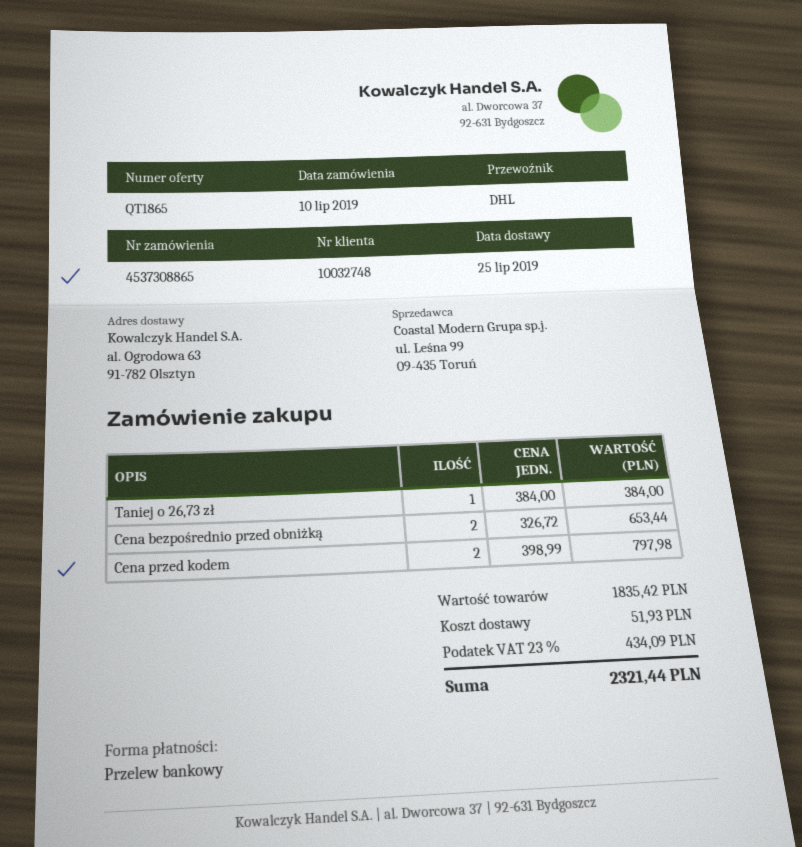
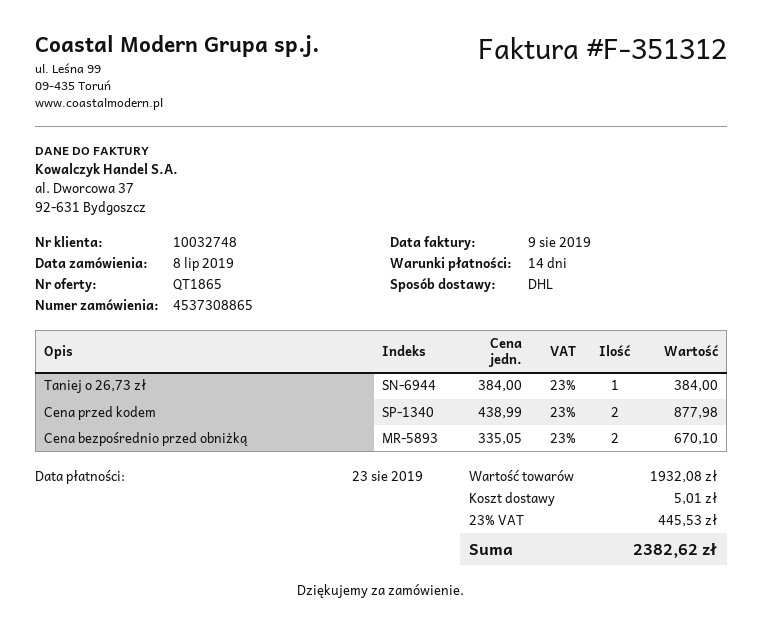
order date: 2019-07-10 -> 2019-07-08
Cena bezpośrednio przed obniżką: 2 x 326.72 = 653.44 -> 2 x 335.05 = 670.10
Cena przed kodem: 2 x 398.99 = 797.98 -> 2 x 438.99 = 877.98
subtotal: 1835.42 -> 1932.08
shipping: 51.93 -> 5.01
tax: 23% = 434.09 -> 23% = 445.53
total: 2321.44 -> 2382.62

